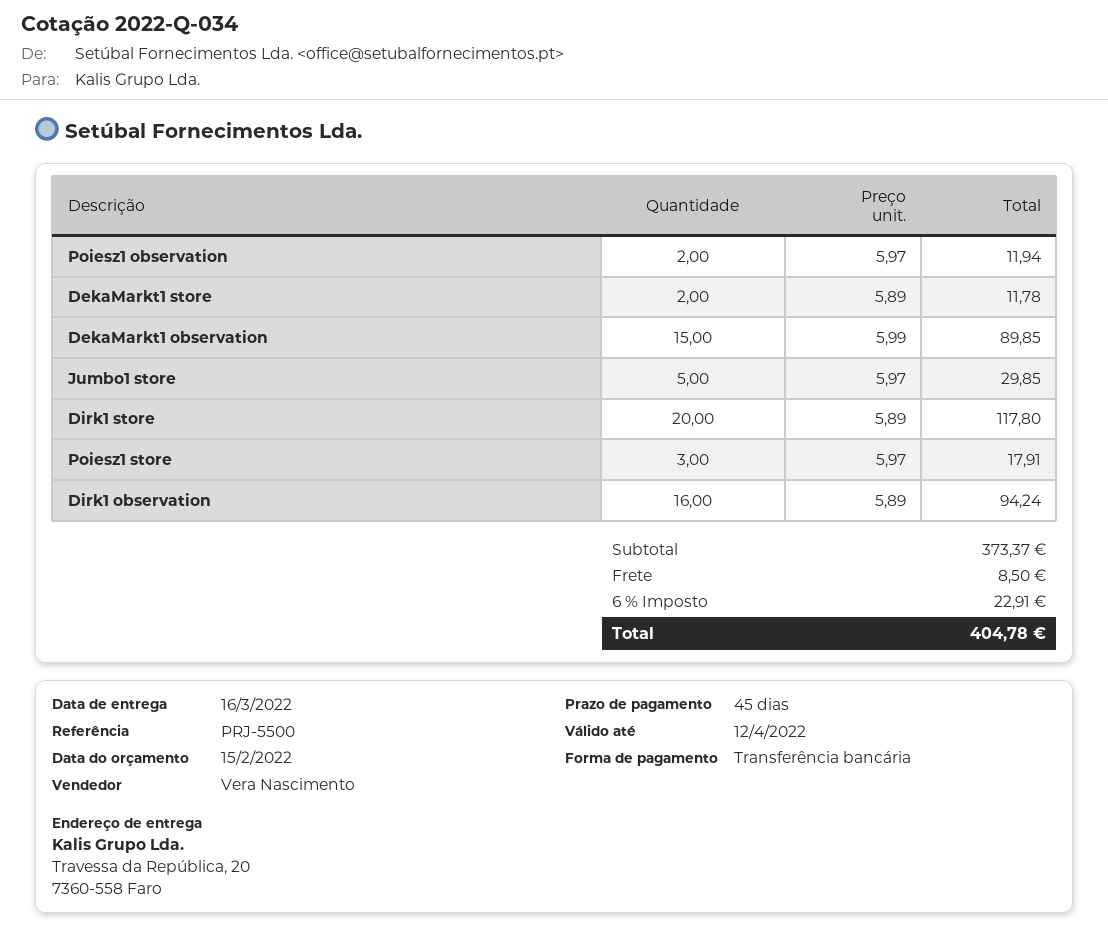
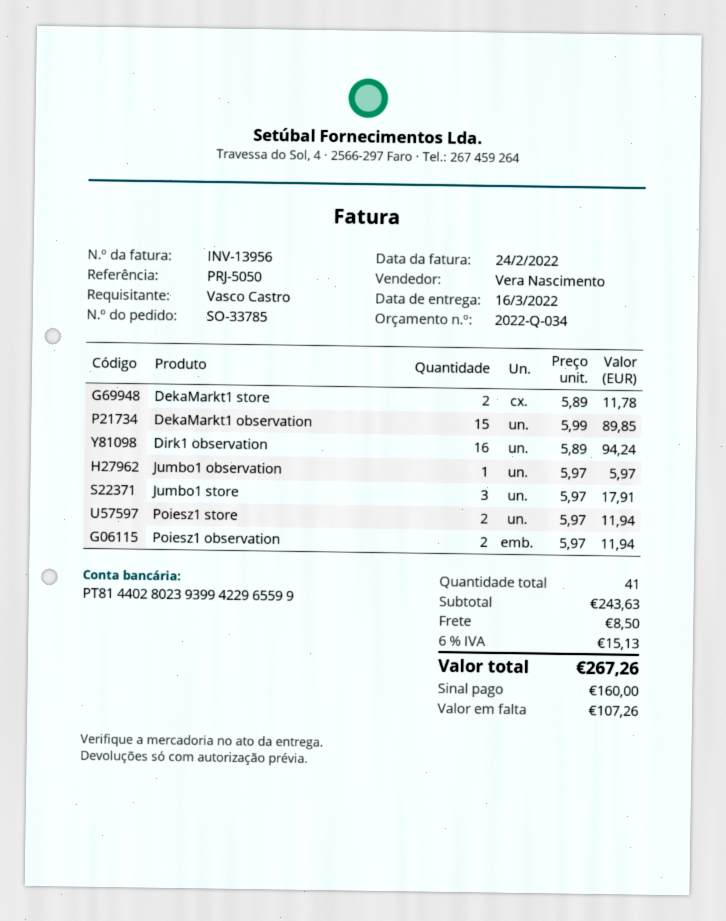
reference: PRJ-5500 -> PRJ-5050
Jumbo1 store: 5 x 5.97 = 29.85 -> 3 x 5.97 = 17.91
Dirk1 store: 20 x 5.89 = 117.80 -> none
Poiesz1 store: 3 x 5.97 = 17.91 -> 2 x 5.97 = 11.94
Jumbo1 observation: none -> 1 x 5.97 = 5.97
subtotal: 373.37 -> 243.63
tax: 6% = 22.91 -> 6% = 15.13
total: 404.78 -> 267.26

